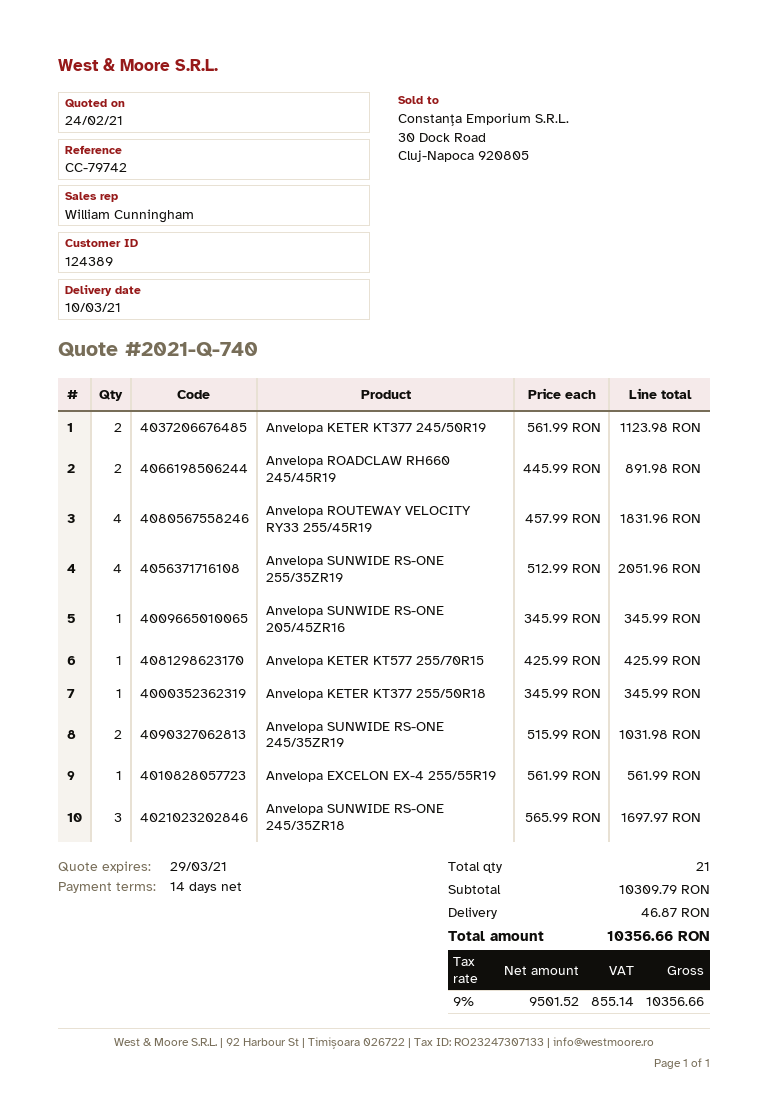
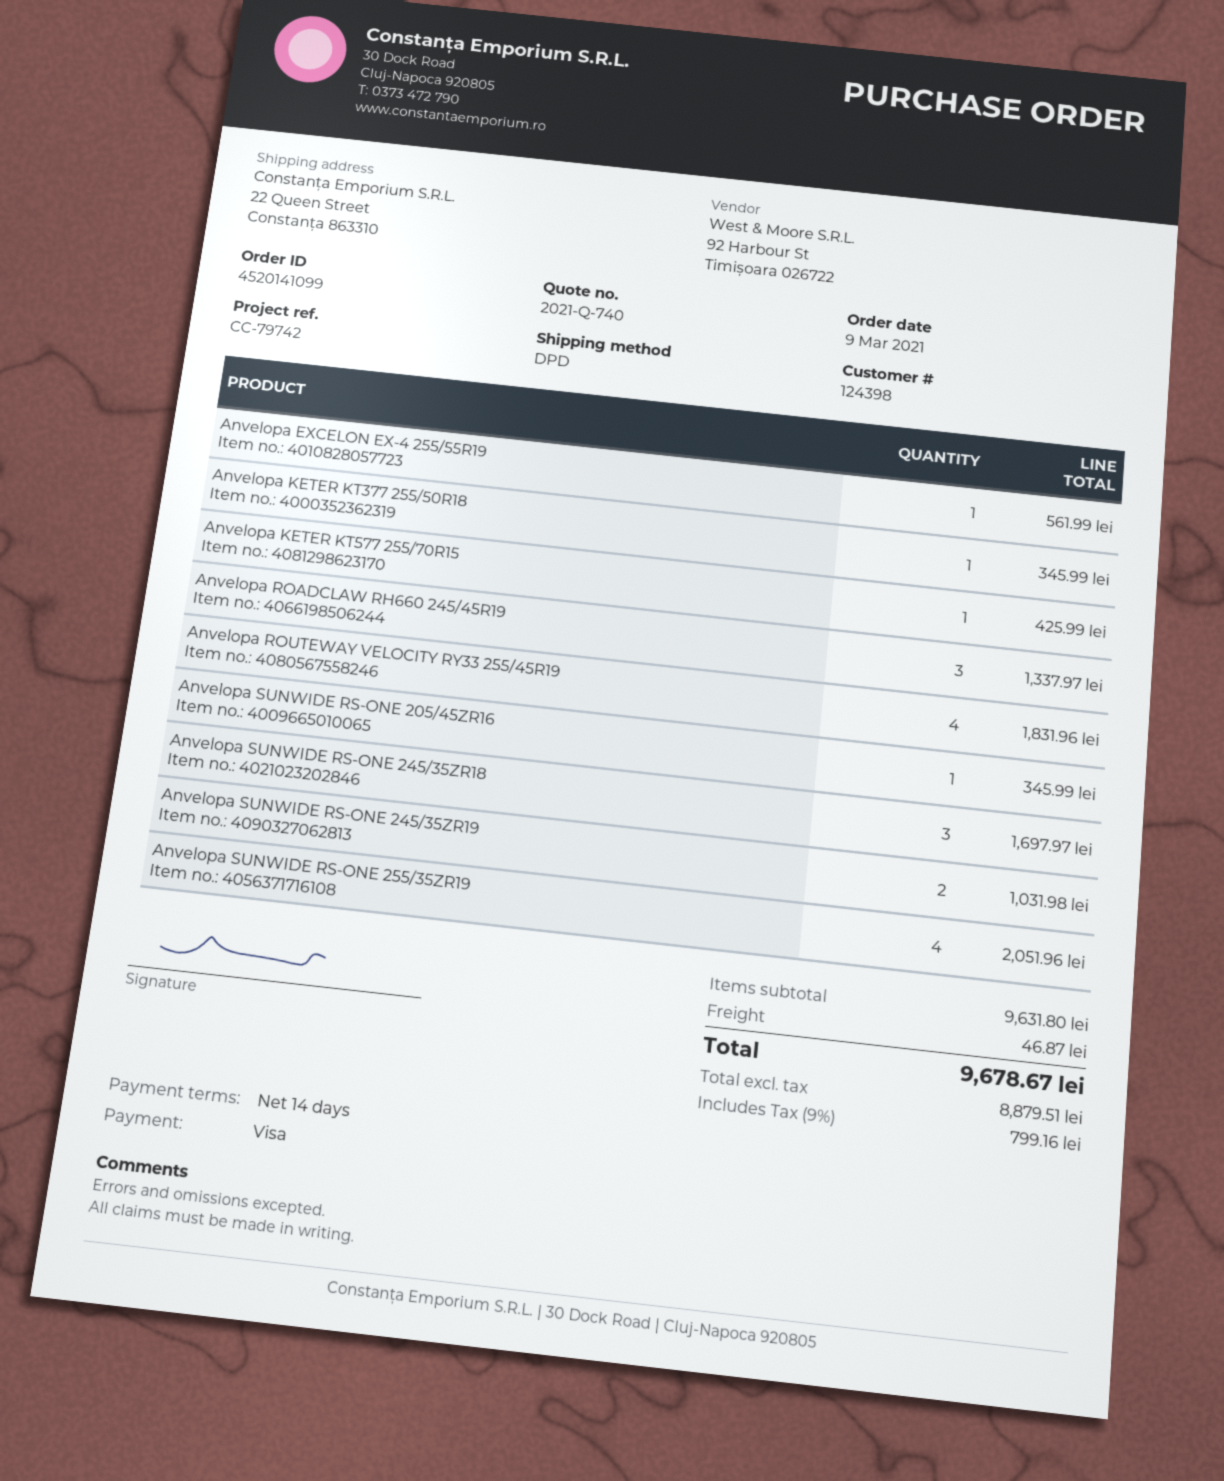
customer number: 124389 -> 124398
Anvelopa KETER KT377 245/50R19: 2 for 1123.98 -> none
Anvelopa ROADCLAW RH660 245/45R19: 2 for 891.98 -> 3 for 1337.97
subtotal: 10309.79 -> 9631.80
net: 9501.52 -> 8879.51
tax: 9% = 855.14 -> 9% = 799.16
total: 10356.66 -> 9678.67

